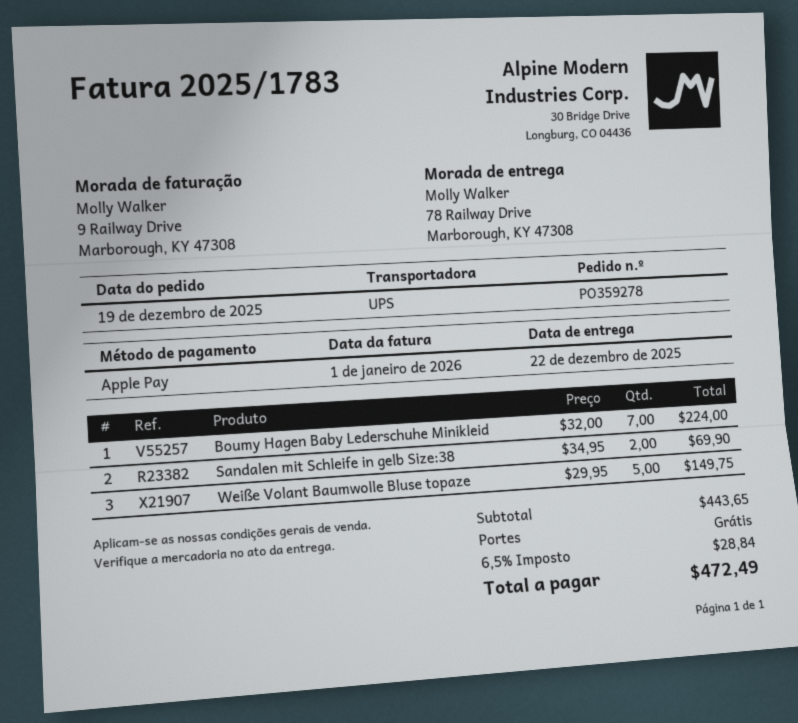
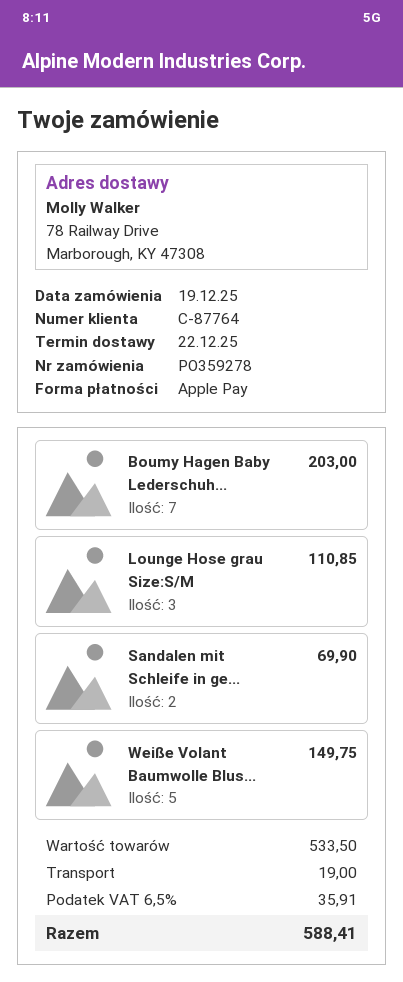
Boumy Hagen Baby Lederschuhe Minikleid: 7 for 224.00 -> 7 for 203.00
Lounge Hose grau Size:S/M: none -> 3 for 110.85
subtotal: 443.65 -> 533.50
shipping: 0.00 -> 19.00
tax: 6.5% = 28.84 -> 6.5% = 35.91
total: 472.49 -> 588.41

